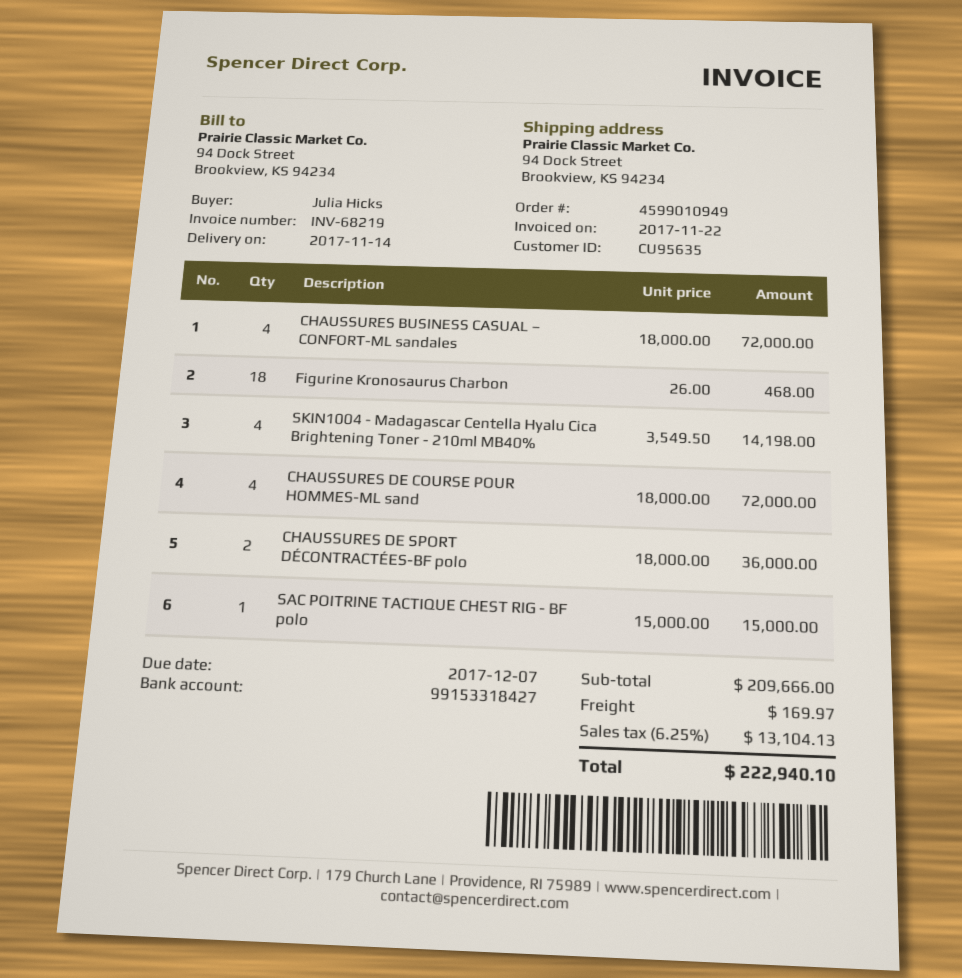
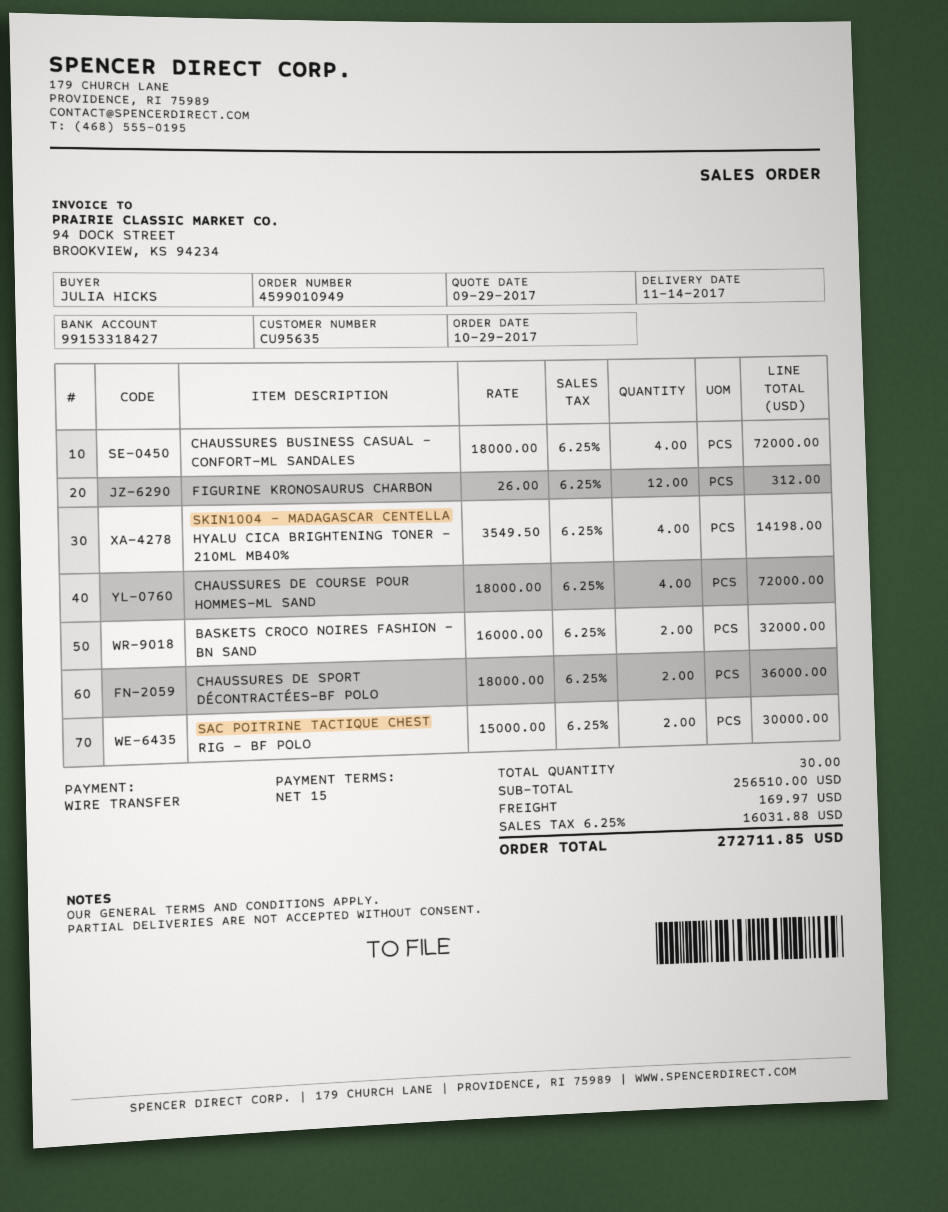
Figurine Kronosaurus Charbon: 18 x 26.00 = 468.00 -> 12 x 26.00 = 312.00
SAC POITRINE TACTIQUE CHEST RIG - BF polo: 1 x 15000.00 = 15000.00 -> 2 x 15000.00 = 30000.00
BASKETS CROCO NOIRES FASHION - BN SAND: none -> 2 x 16000.00 = 32000.00
subtotal: 209666.00 -> 256510.00
tax: 6.25% = 13104.13 -> 6.25% = 16031.88
total: 222940.10 -> 272711.85

